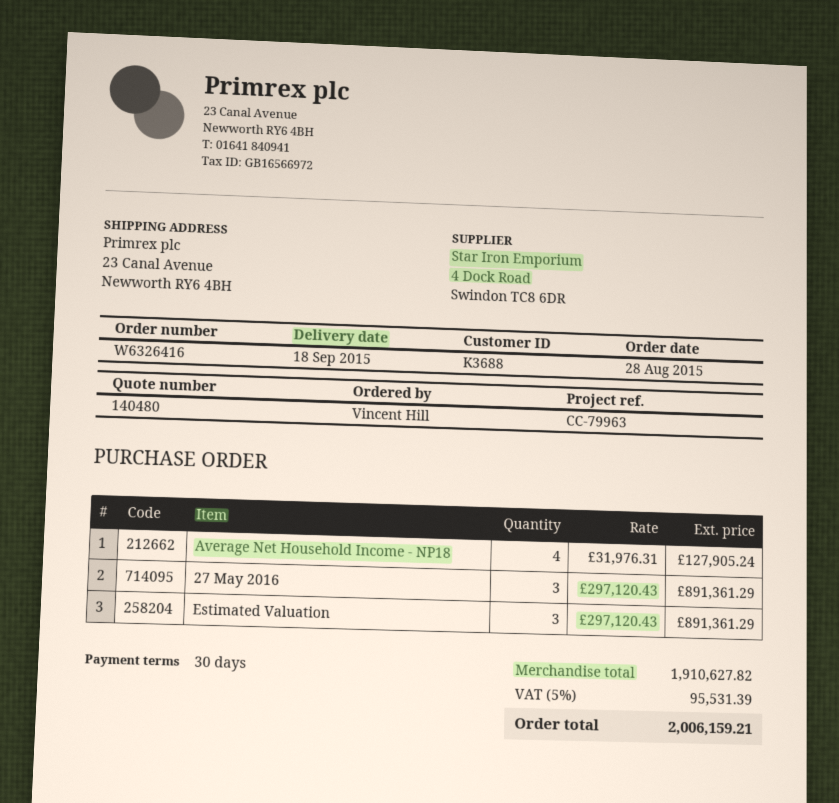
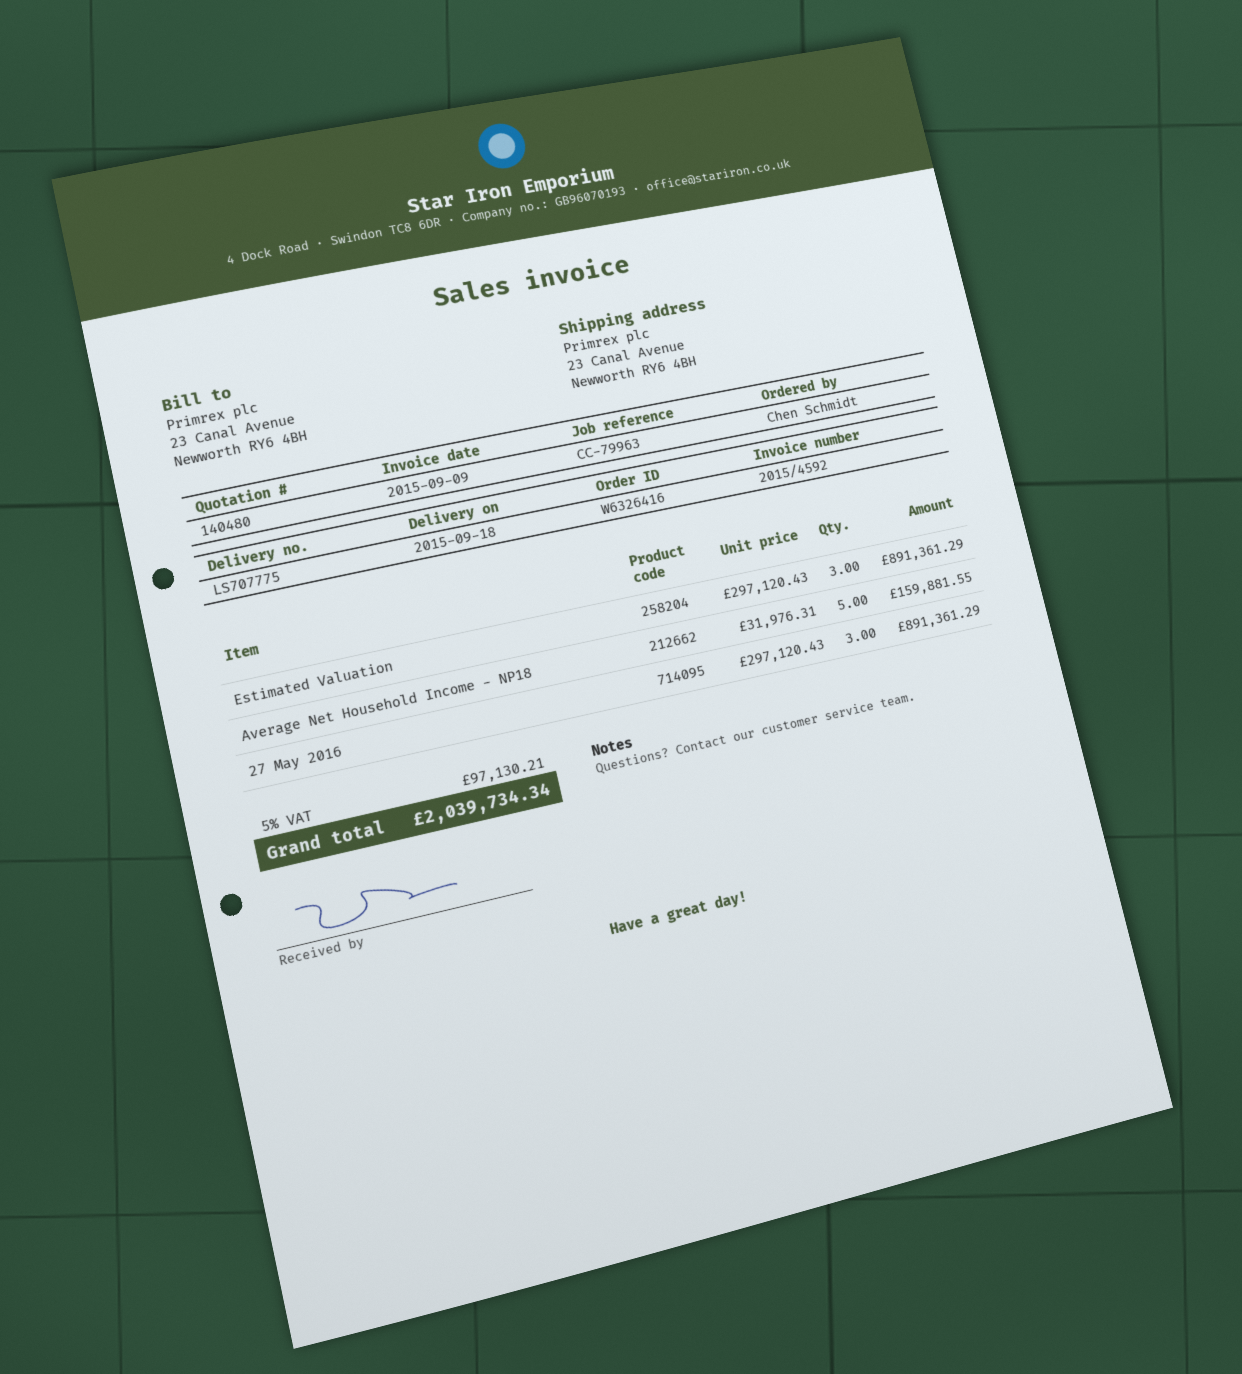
ordered by: Vincent Hill -> Chen Schmidt
Average Net Household Income - NP18: 4 x 31976.31 = 127905.24 -> 5 x 31976.31 = 159881.55
tax: 5% = 95531.39 -> 5% = 97130.21
total: 2006159.21 -> 2039734.34

